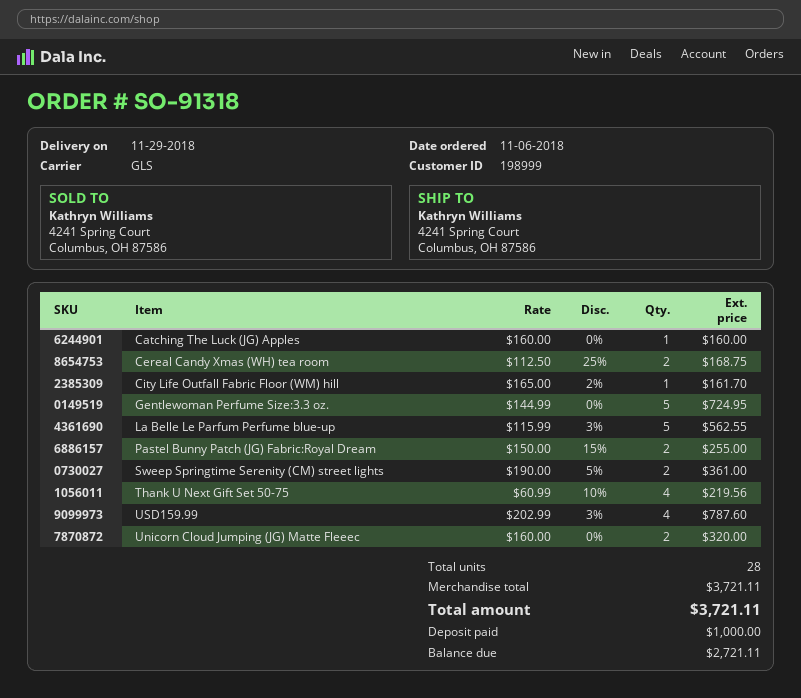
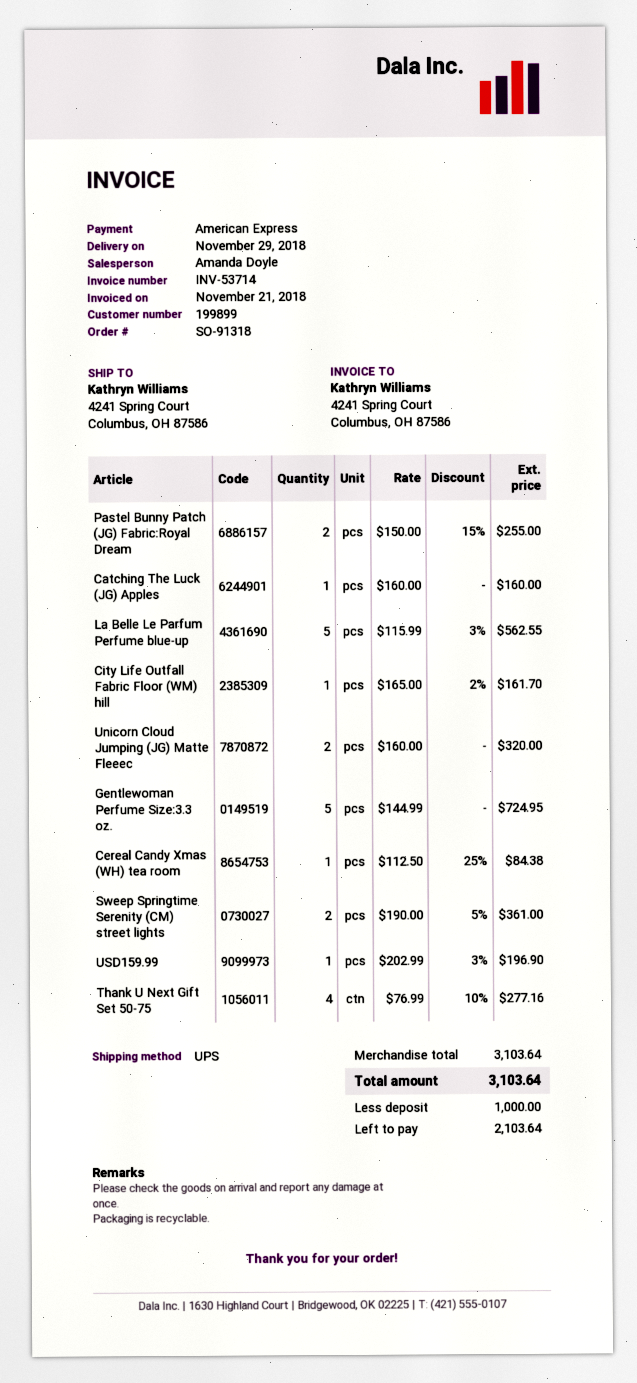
customer number: 198999 -> 199899
shipping method: GLS -> UPS
Cereal Candy Xmas (WH) tea room: 2 x 112.50 - 25% = 168.75 -> 1 x 112.50 - 25% = 84.38
Thank U Next Gift Set 50-75: 4 x 60.99 - 10% = 219.56 -> 4 x 76.99 - 10% = 277.16
USD159.99: 4 x 202.99 - 3% = 787.60 -> 1 x 202.99 - 3% = 196.90
subtotal: 3721.11 -> 3103.64
total: 3721.11 -> 3103.64
balance: 2721.11 -> 2103.64

